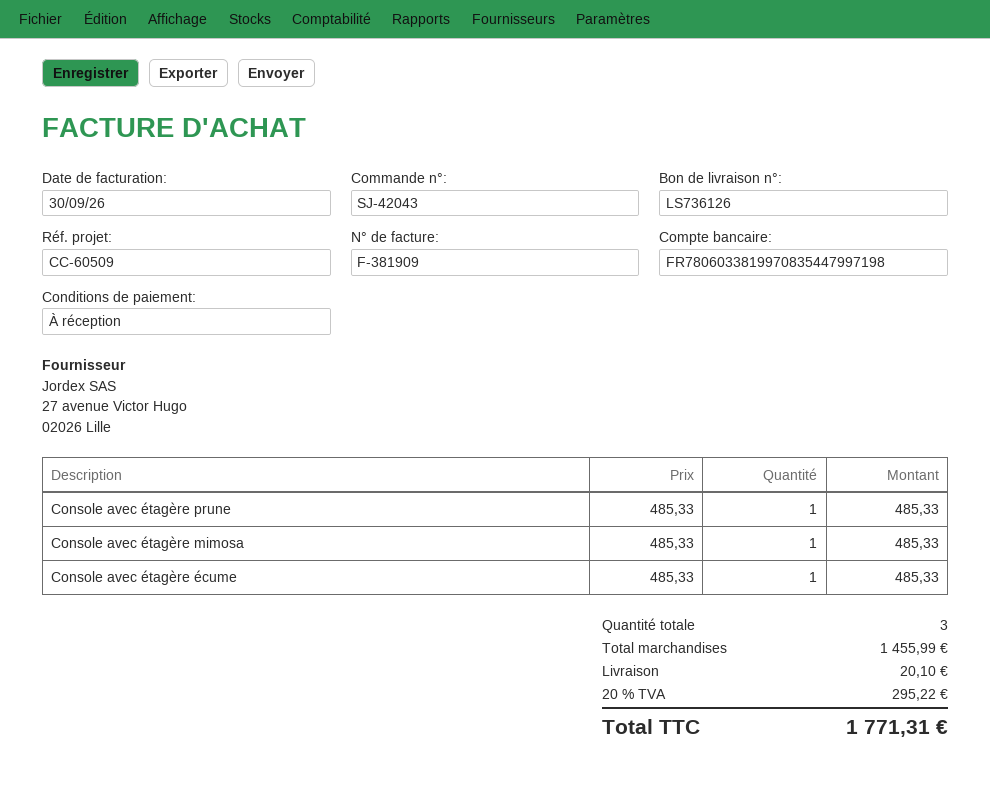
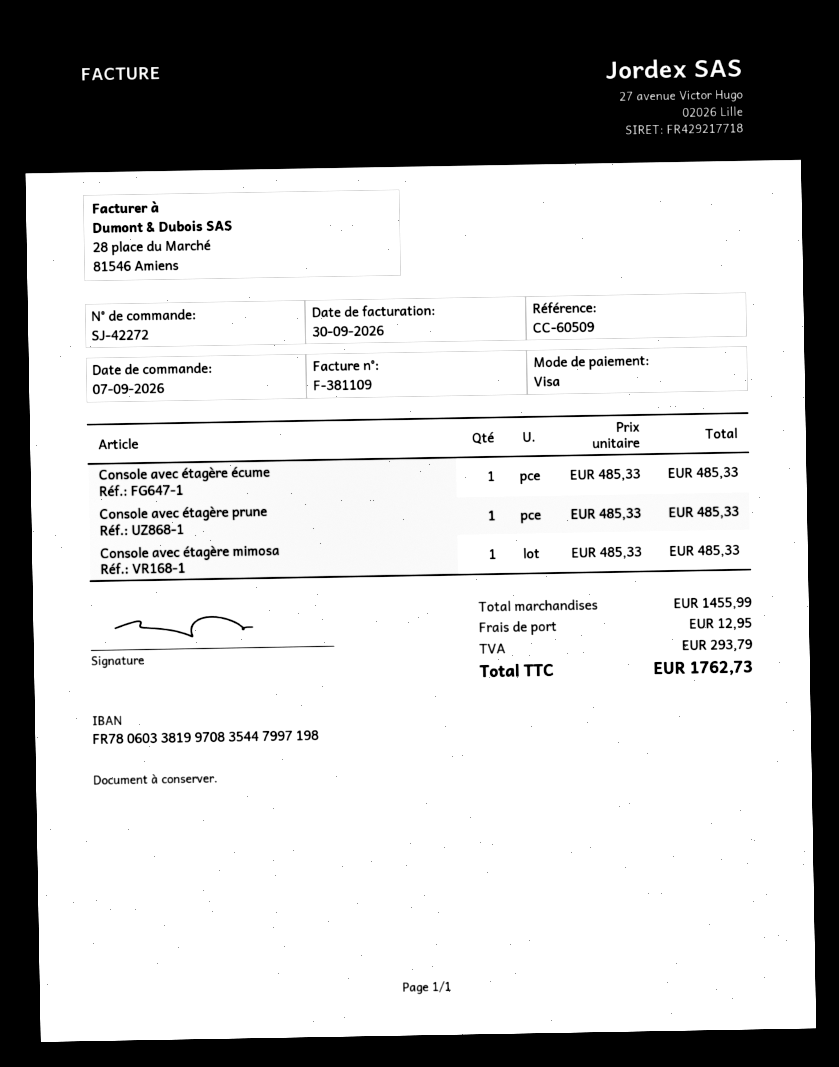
order number: SJ-42043 -> SJ-42272
invoice number: F-381909 -> F-381109
shipping: 20.10 -> 12.95
tax: 295.22 -> 293.79
total: 1771.31 -> 1762.73

